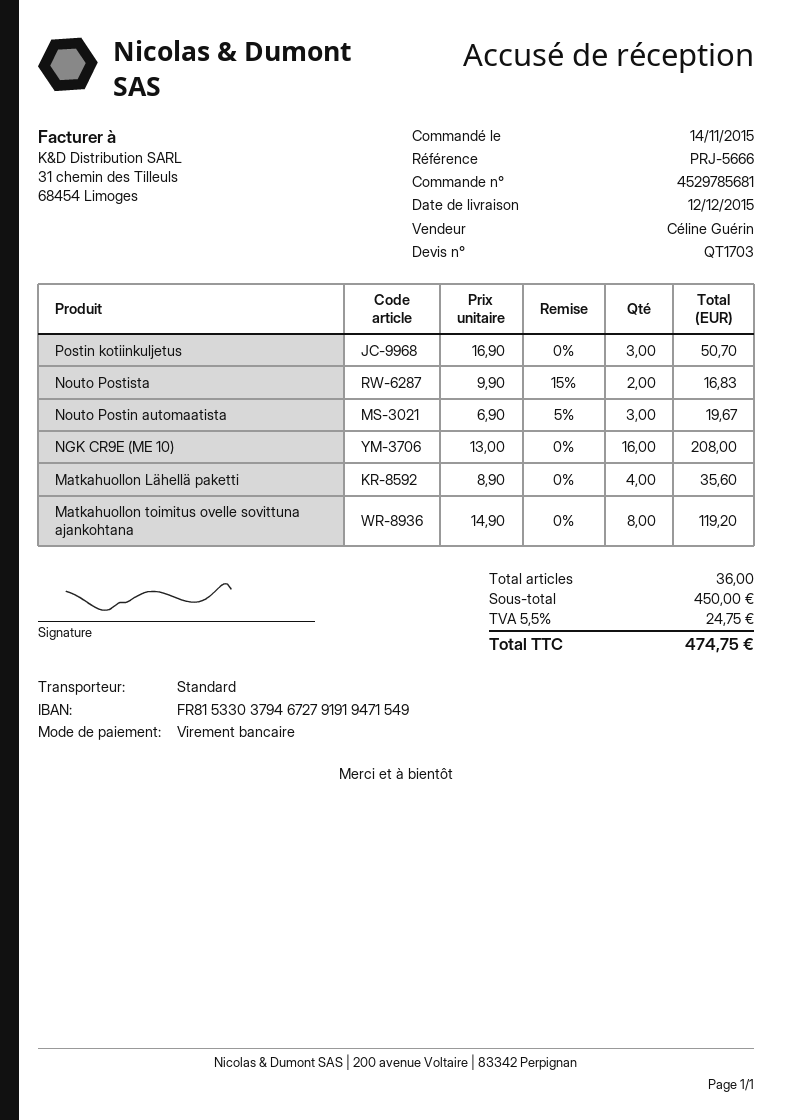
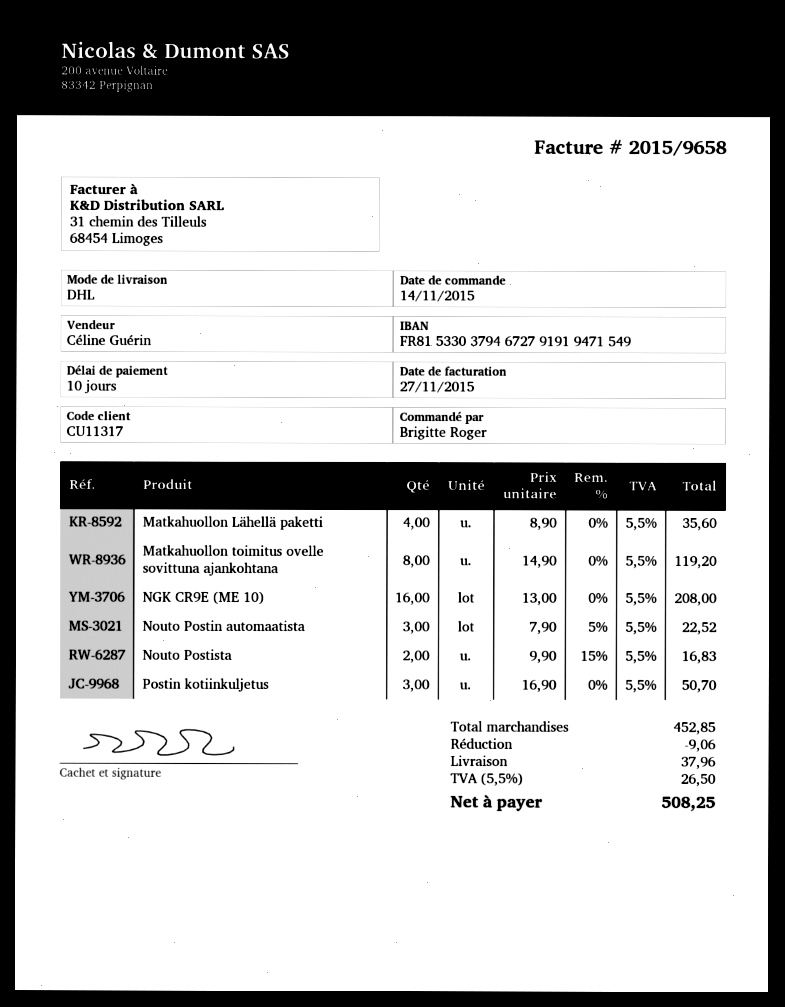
shipping method: standard -> DHL
Nouto Postin automaatista: 3 x 6.90 - 5% = 19.67 -> 3 x 7.90 - 5% = 22.52
subtotal: 450.00 -> 452.85
discount: none -> 9.06
shipping: none -> 37.96
tax: 5.5% = 24.75 -> 5.5% = 26.50
total: 474.75 -> 508.25

